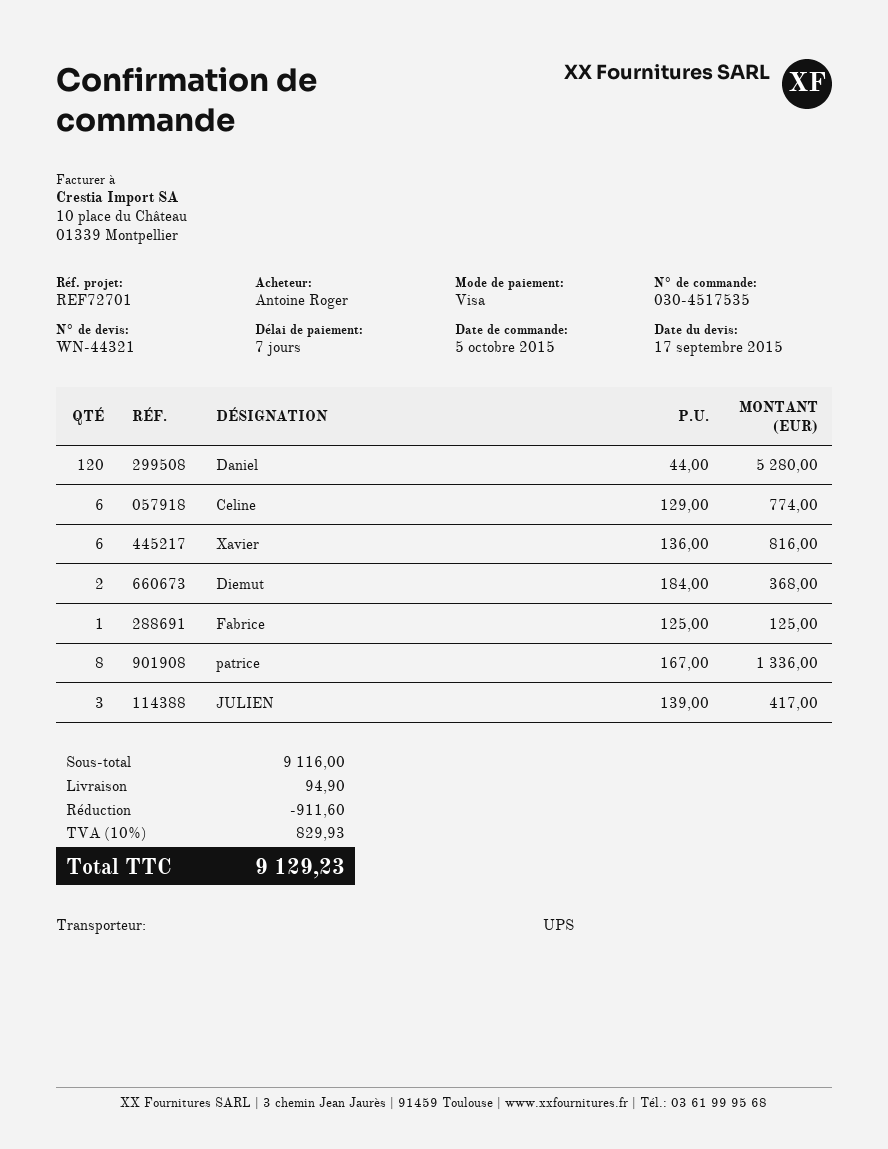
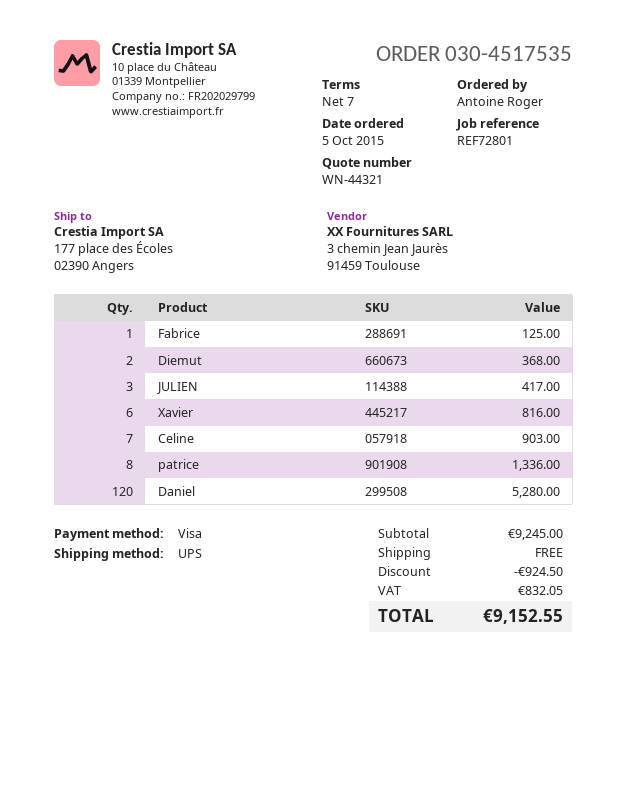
reference: REF72701 -> REF72801
Celine: 6 for 774.00 -> 7 for 903.00
subtotal: 9116.00 -> 9245.00
discount: 911.60 -> 924.50
shipping: 94.90 -> 0.00
tax: 829.93 -> 832.05
total: 9129.23 -> 9152.55

